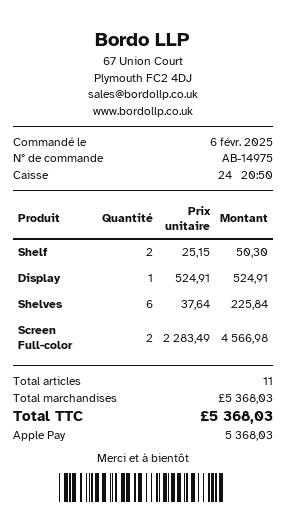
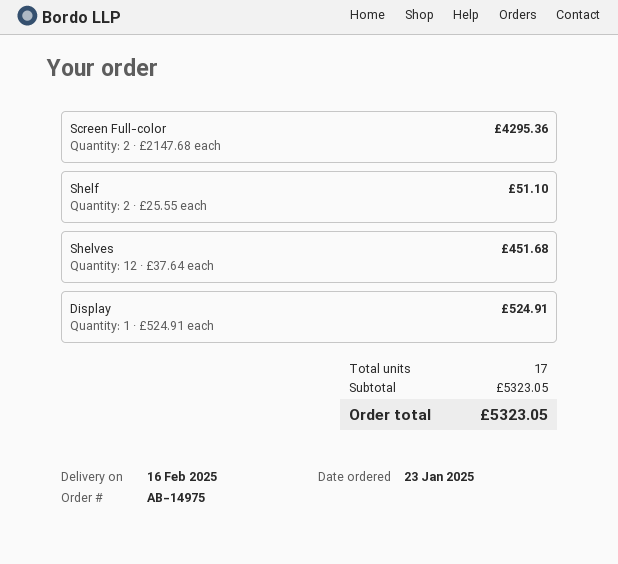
order date: 2025-02-06 -> 2025-01-23
Shelf: 2 x 25.15 = 50.30 -> 2 x 25.55 = 51.10
Shelves: 6 x 37.64 = 225.84 -> 12 x 37.64 = 451.68
Screen Full-color: 2 x 2283.49 = 4566.98 -> 2 x 2147.68 = 4295.36
total quantity: 11 -> 17
subtotal: 5368.03 -> 5323.05
total: 5368.03 -> 5323.05

